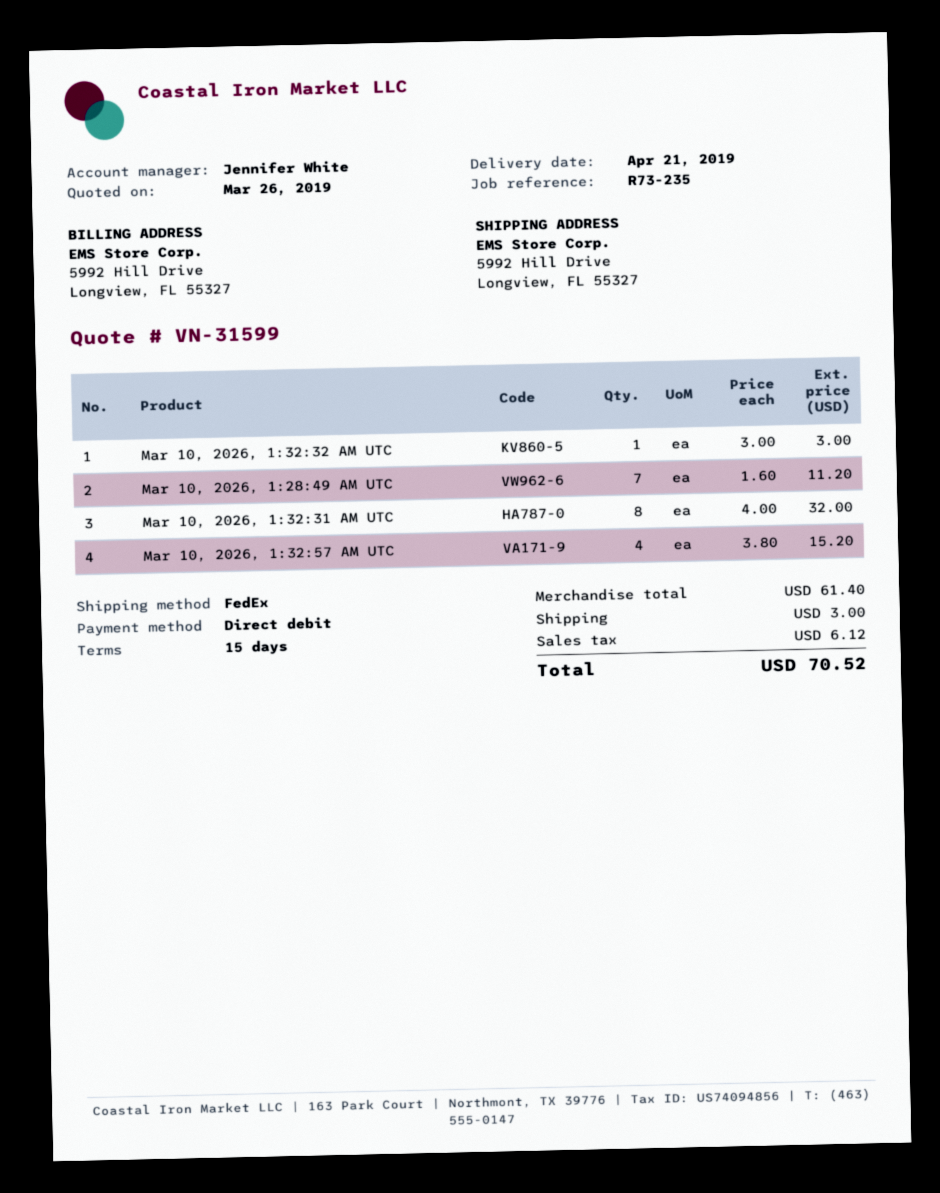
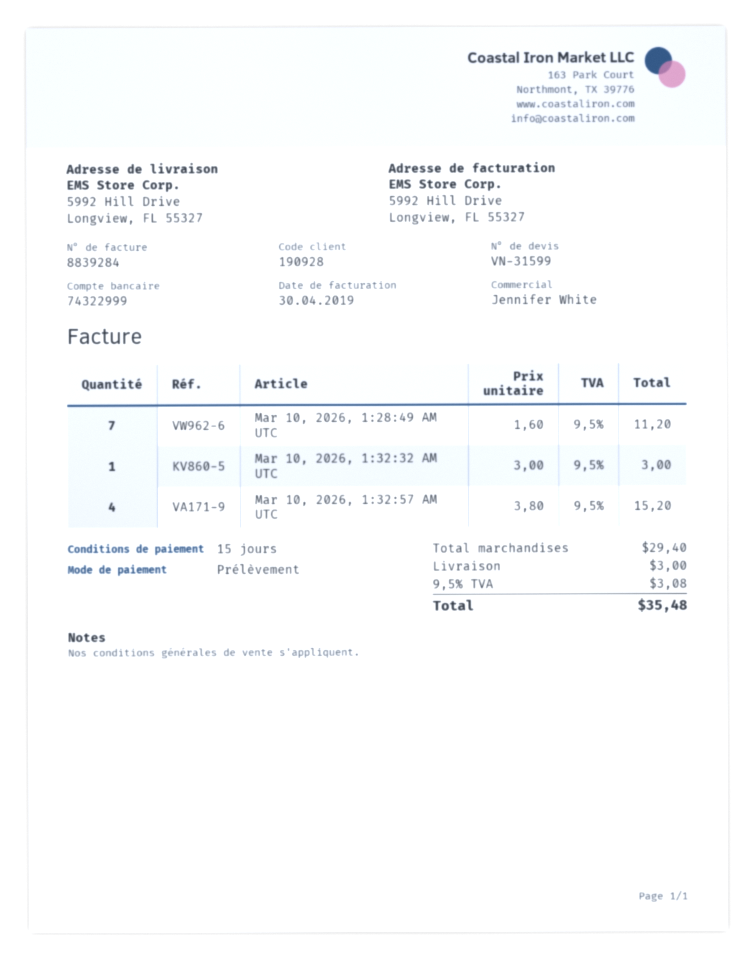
Mar 10, 2026, 1:32:31 AM UTC: 8 x 4.00 = 32.00 -> none
subtotal: 61.40 -> 29.40
tax: 6.12 -> 3.08
total: 70.52 -> 35.48

